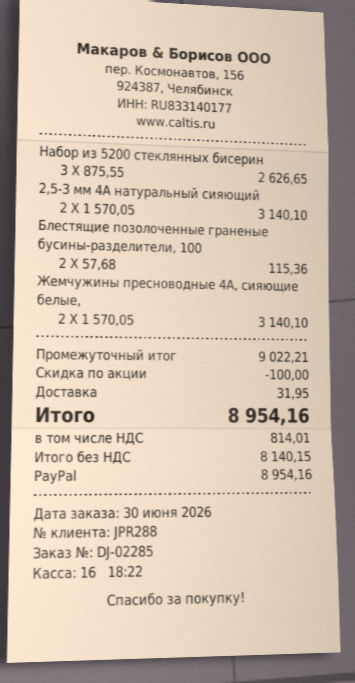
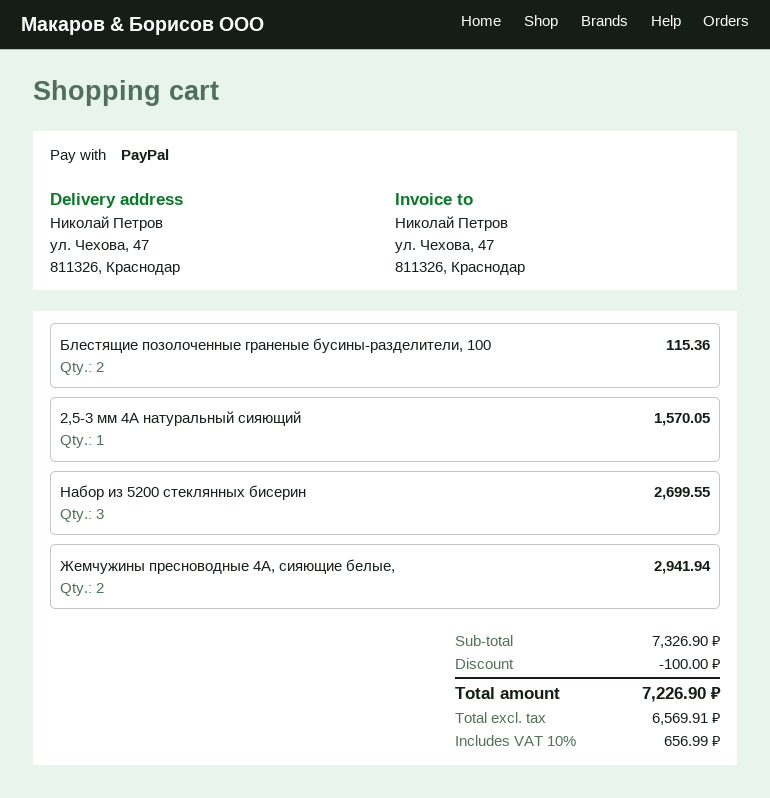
Набор из 5200 стеклянных бисерин: 3 for 2626.65 -> 3 for 2699.55
2,5-3 мм 4А натуральный сияющий: 2 for 3140.10 -> 1 for 1570.05
Жемчужины пресноводные 4А, сияющие белые,: 2 for 3140.10 -> 2 for 2941.94
subtotal: 9022.21 -> 7326.90
shipping: 31.95 -> none
net: 8140.15 -> 6569.91
tax: 814.01 -> 656.99
total: 8954.16 -> 7226.90

